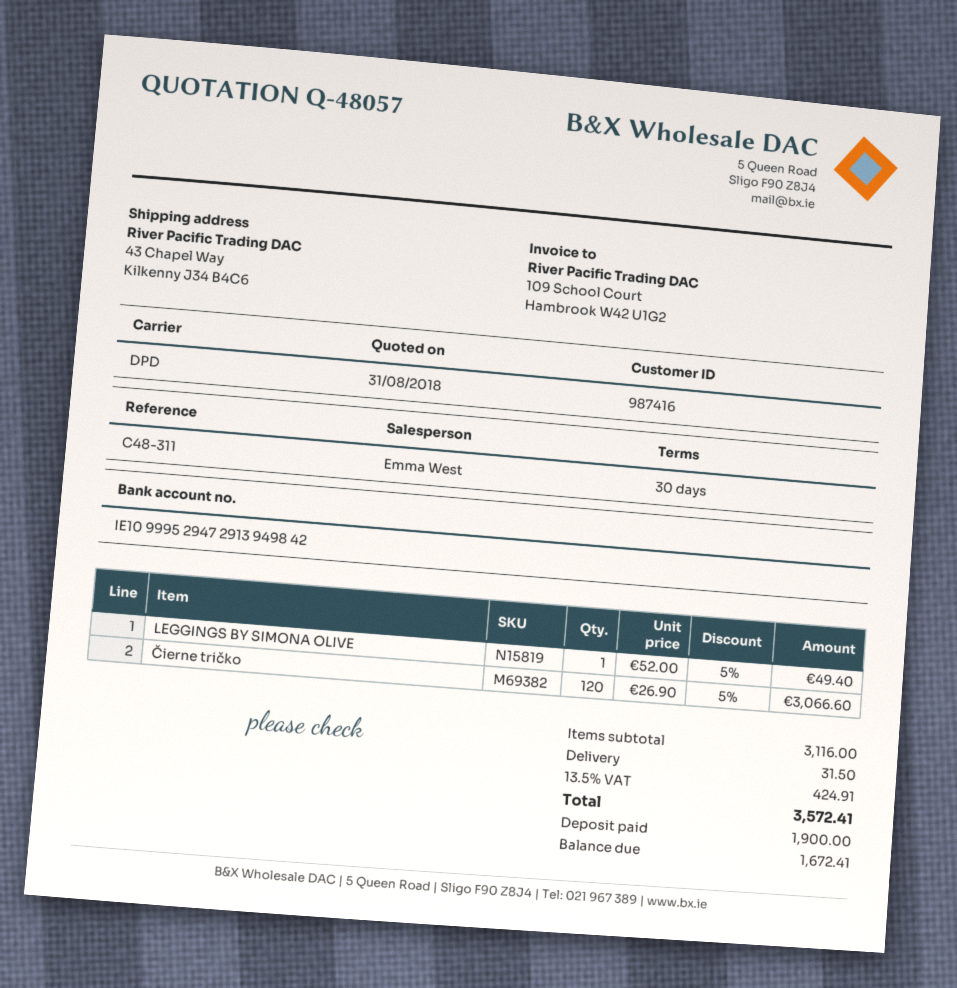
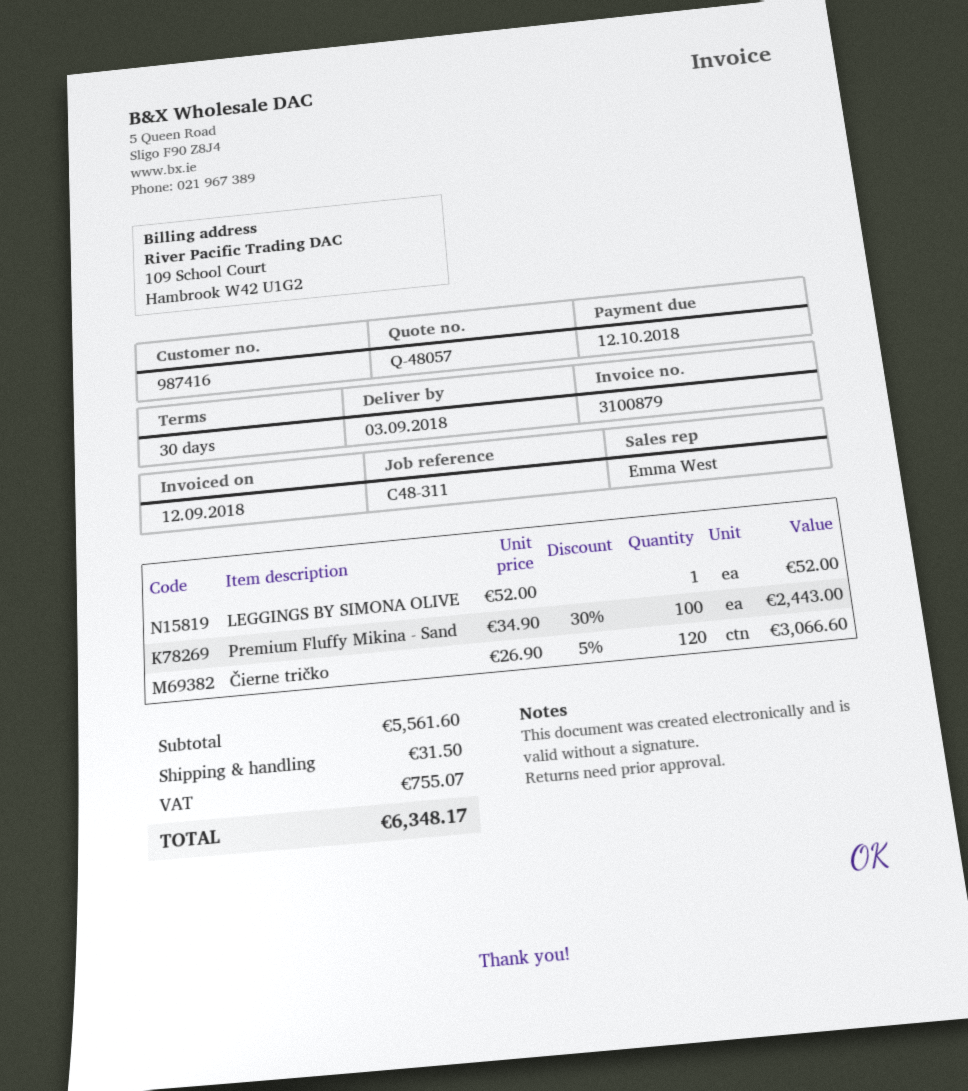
LEGGINGS BY SIMONA OLIVE: 1 x 52.00 - 5% = 49.40 -> 1 x 52.00 = 52.00
Premium Fluffy Mikina - Sand: none -> 100 x 34.90 - 30% = 2443.00
subtotal: 3116.00 -> 5561.60
tax: 424.91 -> 755.07
total: 3572.41 -> 6348.17

